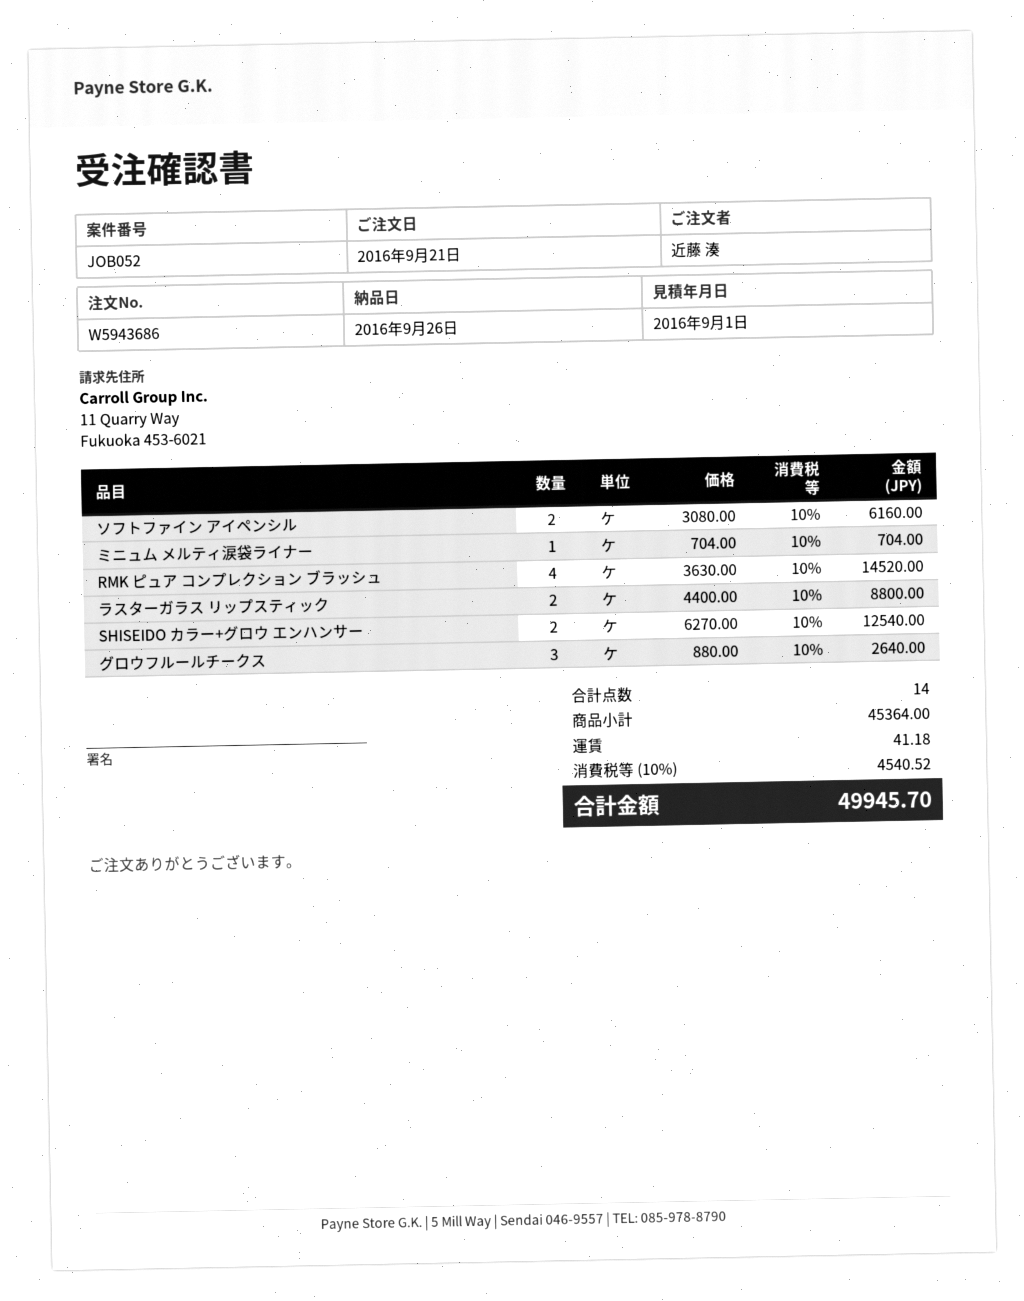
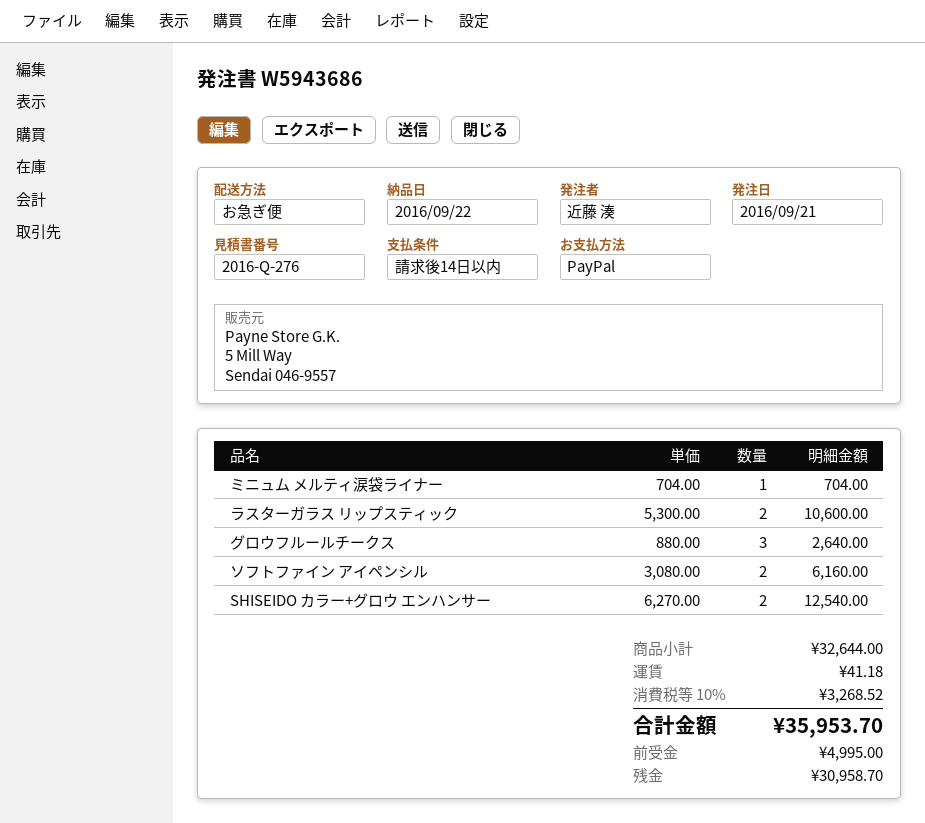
delivery date: 2016-09-26 -> 2016-09-22
RMK ピュア コンプレクション ブラッシュ: 4 x 3630.00 = 14520.00 -> none
ラスターガラス リップスティック: 2 x 4400.00 = 8800.00 -> 2 x 5300.00 = 10600.00
subtotal: 45364.00 -> 32644.00
tax: 10% = 4540.52 -> 10% = 3268.52
total: 49945.70 -> 35953.70

